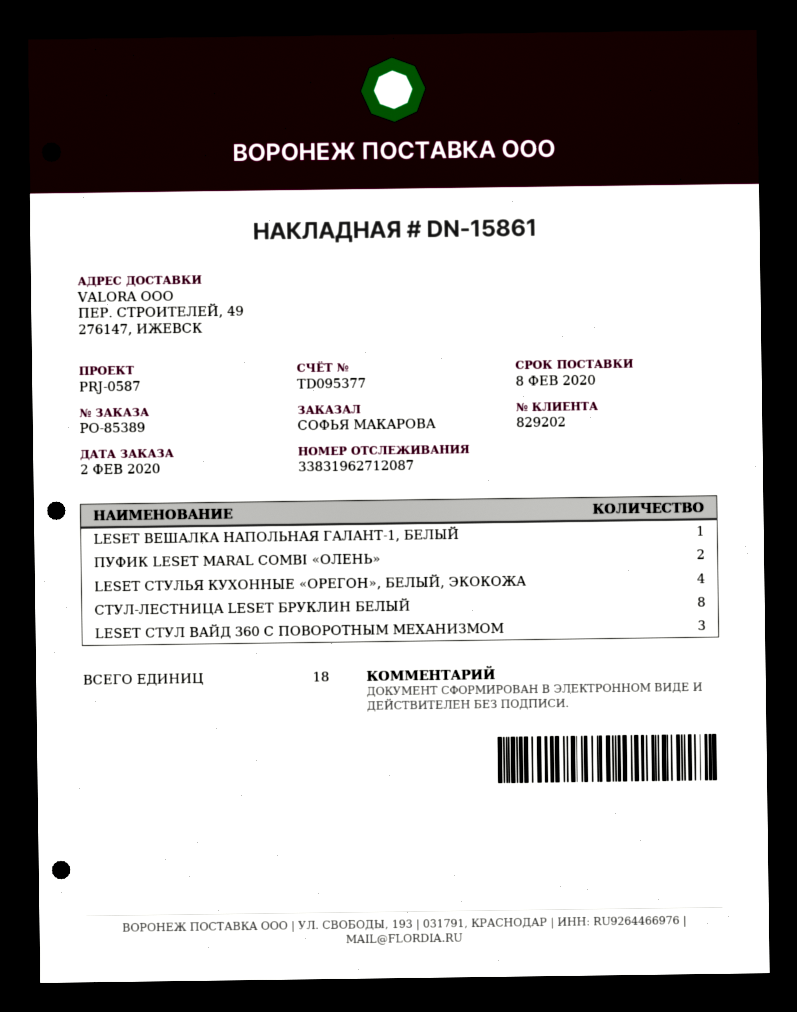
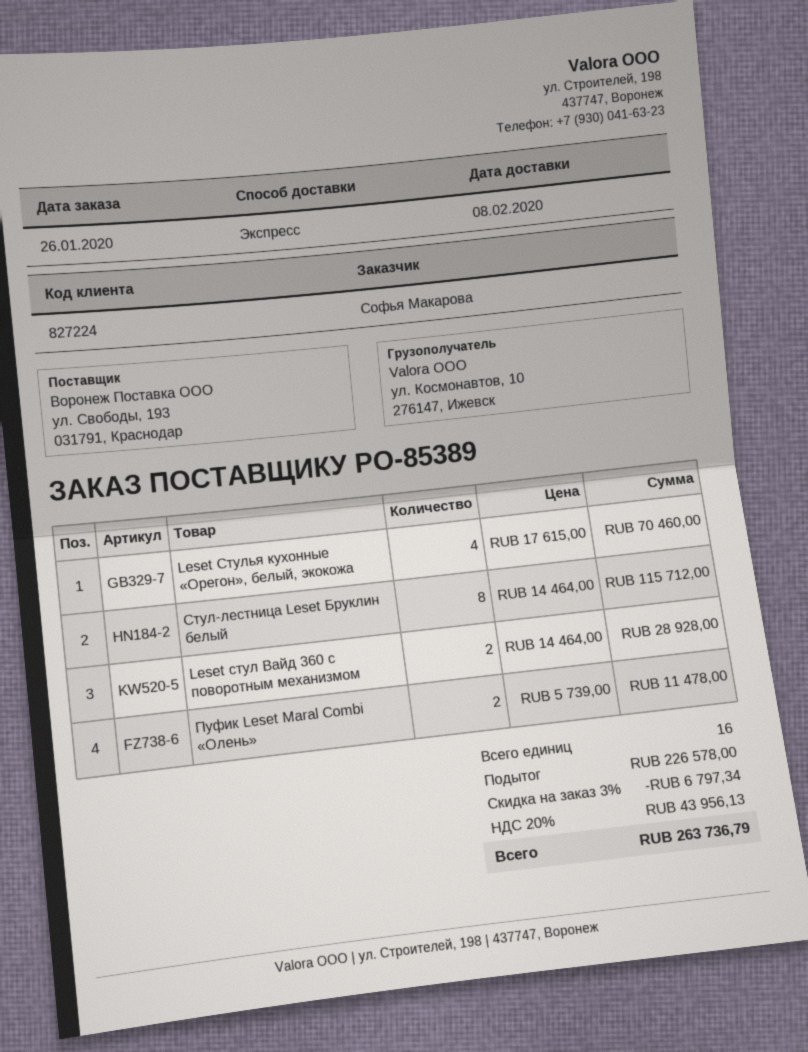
order date: 2020-02-02 -> 2020-01-26
customer number: 829202 -> 827224
ship to: ПЕР. СТРОИТЕЛЕЙ, 49, 276147, ИЖЕВСК -> ул. Космонавтов, 10, 276147, Ижевск
LESET ВЕШАЛКА НАПОЛЬНАЯ ГАЛАНТ-1, БЕЛЫЙ: 1 -> none
LESET СТУЛ ВАЙД 360 С ПОВОРОТНЫМ МЕХАНИЗМОМ: 3 -> 2
total quantity: 18 -> 16

